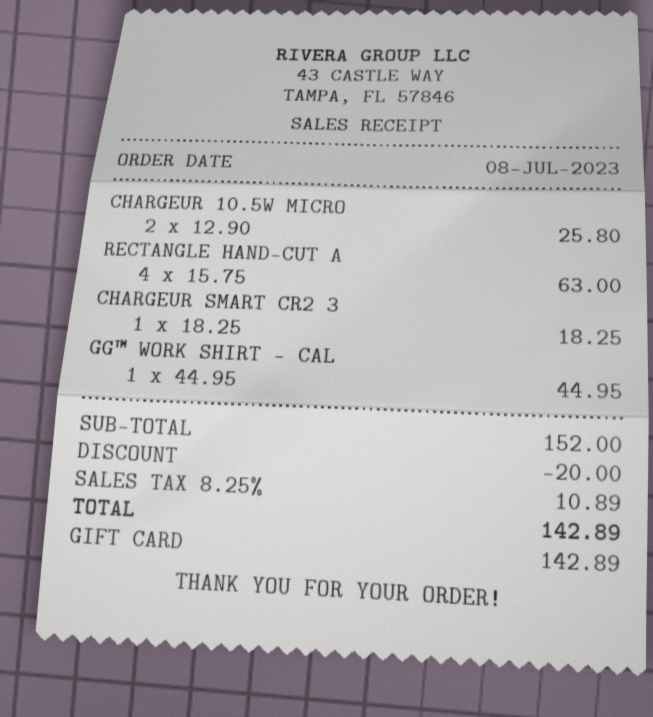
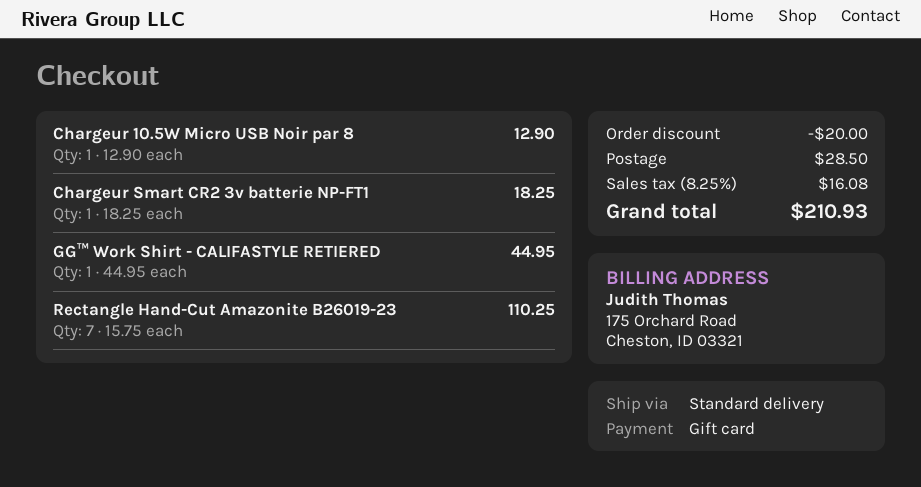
CHARGEUR 10.5W MICRO: 2 x 12.90 = 25.80 -> 1 x 12.90 = 12.90
RECTANGLE HAND-CUT A: 4 x 15.75 = 63.00 -> 7 x 15.75 = 110.25
shipping: none -> 28.50
tax: 8.25% = 10.89 -> 8.25% = 16.08
total: 142.89 -> 210.93

